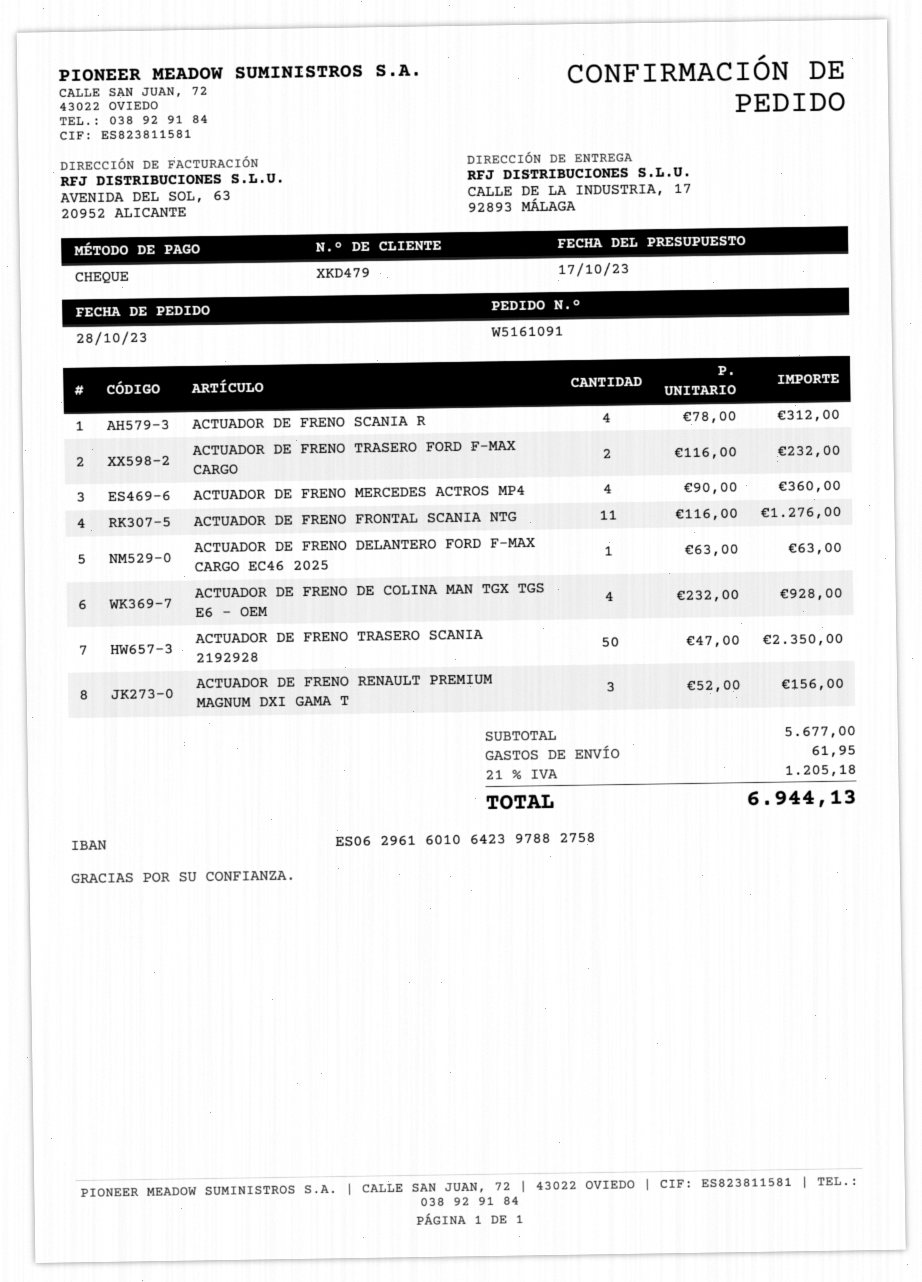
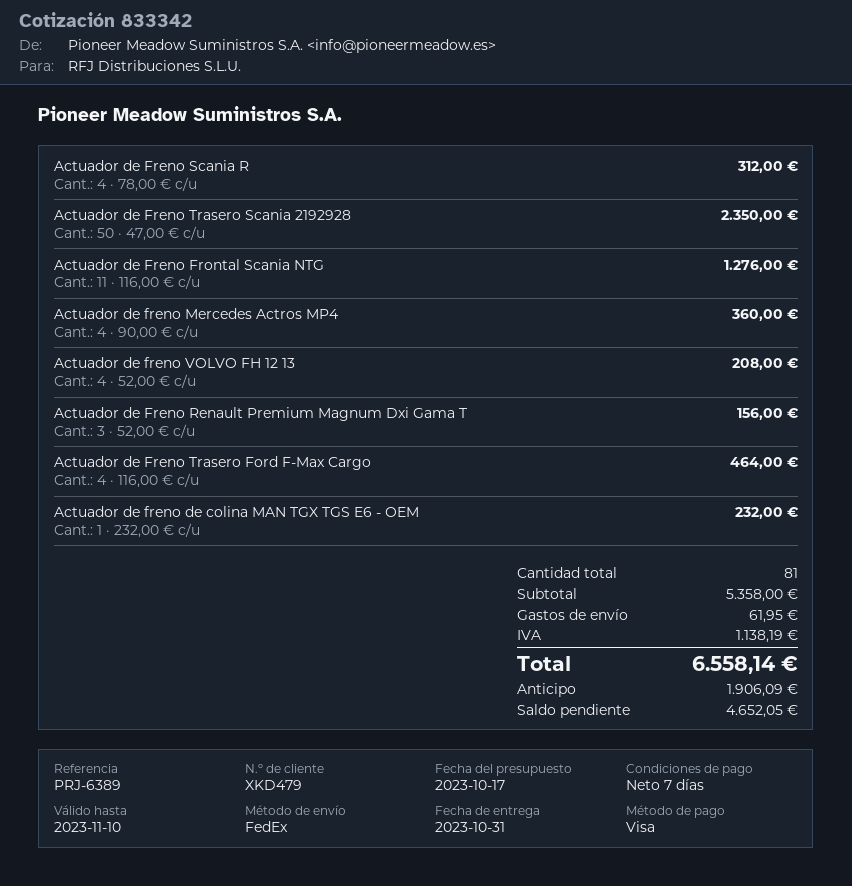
payment method: cheque -> Visa
ACTUADOR DE FRENO TRASERO FORD F-MAX CARGO: 2 x 116.00 = 232.00 -> 4 x 116.00 = 464.00
ACTUADOR DE FRENO DELANTERO FORD F-MAX CARGO EC46 2025: 1 x 63.00 = 63.00 -> none
ACTUADOR DE FRENO DE COLINA MAN TGX TGS E6 - OEM: 4 x 232.00 = 928.00 -> 1 x 232.00 = 232.00
Actuador de freno VOLVO FH 12 13: none -> 4 x 52.00 = 208.00
subtotal: 5677.00 -> 5358.00
tax: 1205.18 -> 1138.19
total: 6944.13 -> 6558.14

